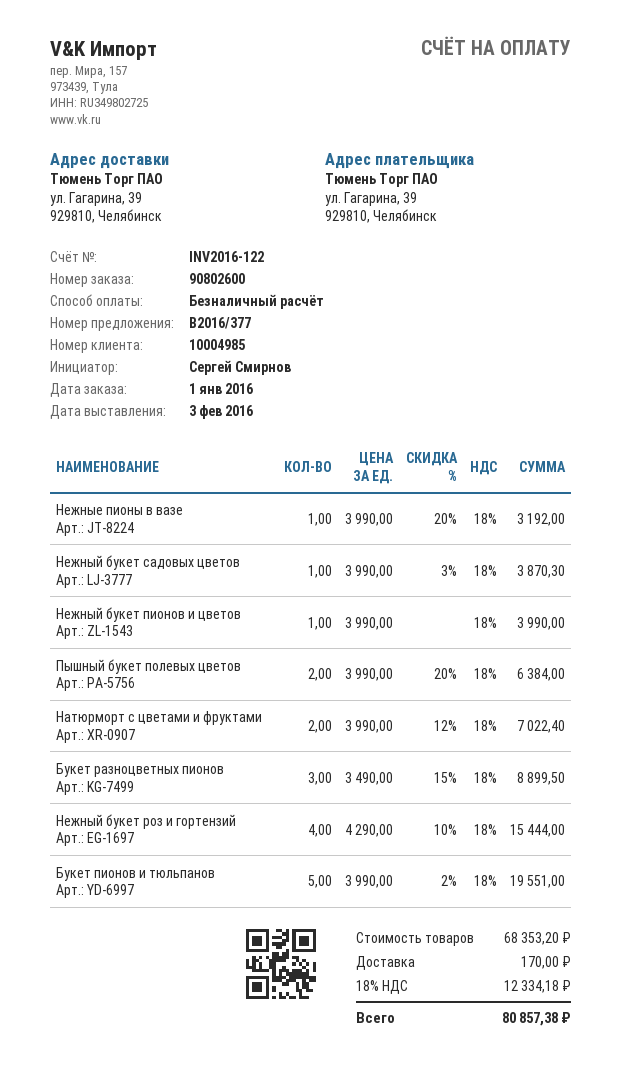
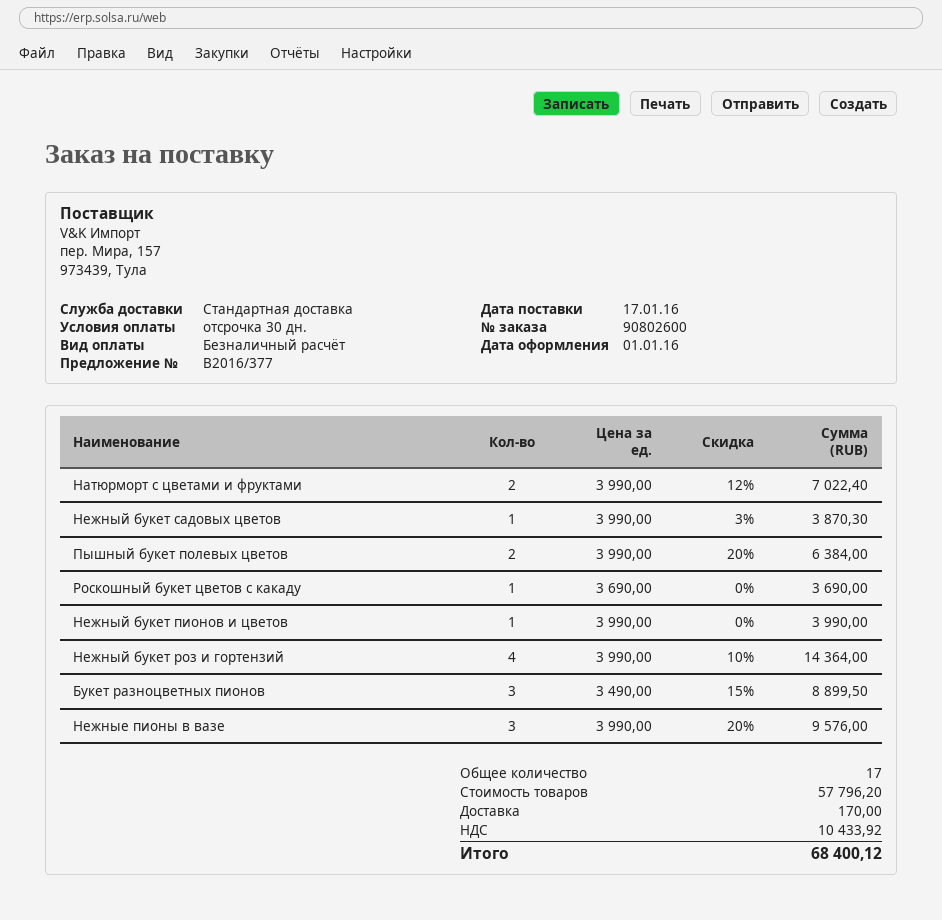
Нежные пионы в вазе: 1 x 3990.00 - 20% = 3192.00 -> 3 x 3990.00 - 20% = 9576.00
Нежный букет роз и гортензий: 4 x 4290.00 - 10% = 15444.00 -> 4 x 3990.00 - 10% = 14364.00
Букет пионов и тюльпанов: 5 x 3990.00 - 2% = 19551.00 -> none
Роскошный букет цветов с какаду: none -> 1 x 3690.00 = 3690.00
subtotal: 68353.20 -> 57796.20
tax: 12334.18 -> 10433.92
total: 80857.38 -> 68400.12

